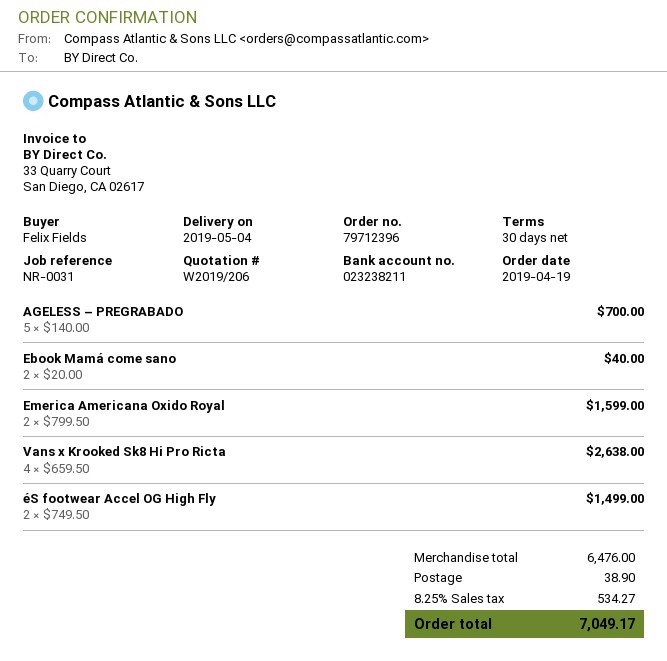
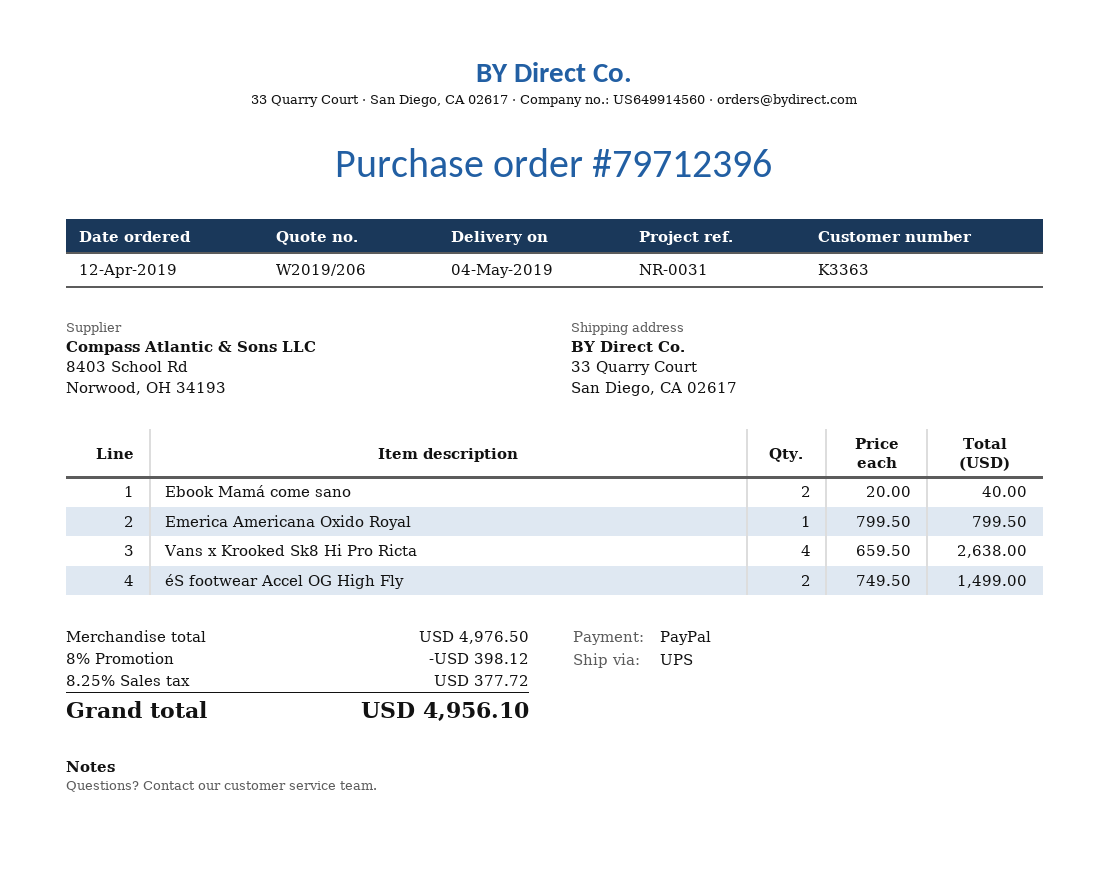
order date: 2019-04-19 -> 2019-04-12
AGELESS – PREGRABADO: 5 x 140.00 = 700.00 -> none
Emerica Americana Oxido Royal: 2 x 799.50 = 1599.00 -> 1 x 799.50 = 799.50
subtotal: 6476.00 -> 4976.50
discount: none -> 8% = 398.12
shipping: 38.90 -> none
tax: 8.25% = 534.27 -> 8.25% = 377.72
total: 7049.17 -> 4956.10

